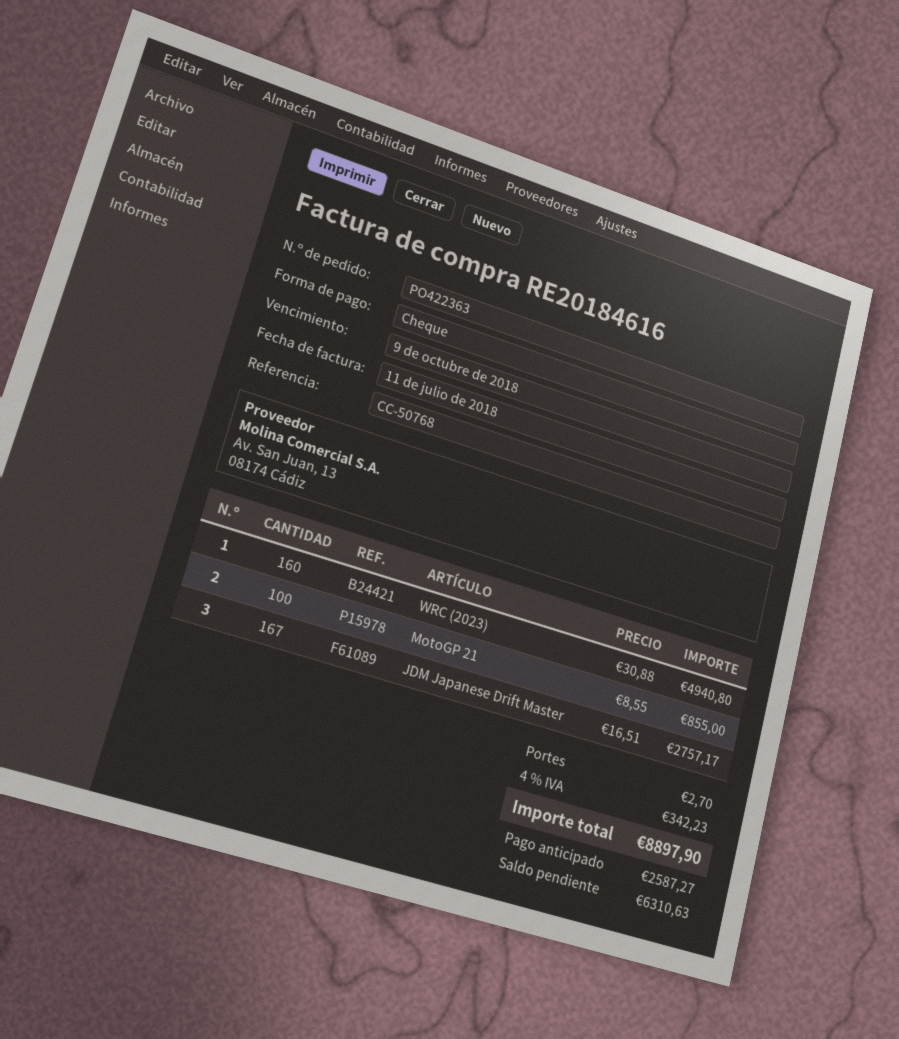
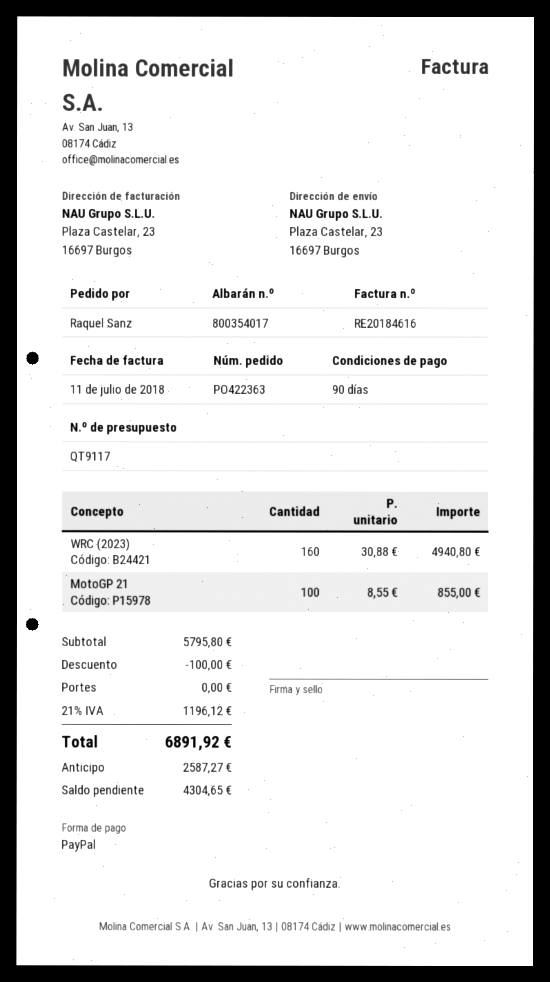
payment method: cheque -> PayPal
JDM Japanese Drift Master: 167 x 16.51 = 2757.17 -> none
discount: none -> 100.00
shipping: 2.70 -> 0.00
tax: 4% = 342.23 -> 21% = 1196.12
total: 8897.90 -> 6891.92
balance: 6310.63 -> 4304.65

